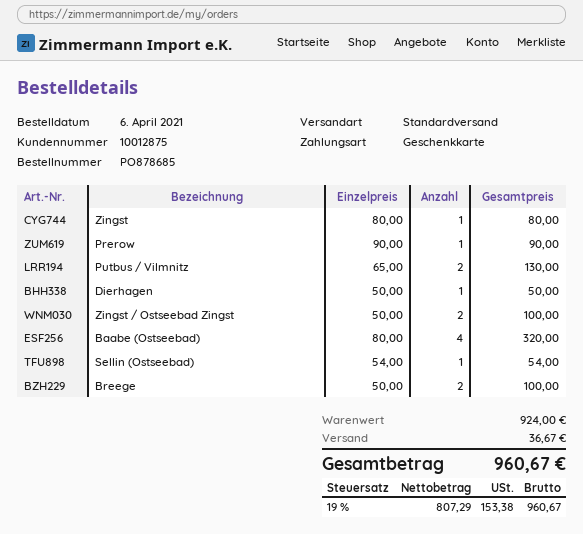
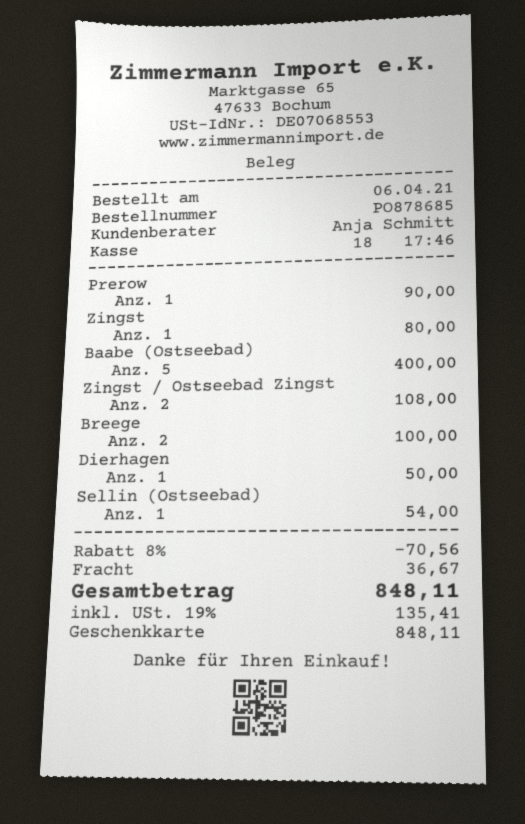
Putbus / Vilmnitz: 2 for 130.00 -> none
Zingst / Ostseebad Zingst: 2 for 100.00 -> 2 for 108.00
Baabe (Ostseebad): 4 for 320.00 -> 5 for 400.00
discount: none -> 8% = 70.56
tax: 19% = 153.38 -> 19% = 135.41
total: 960.67 -> 848.11

